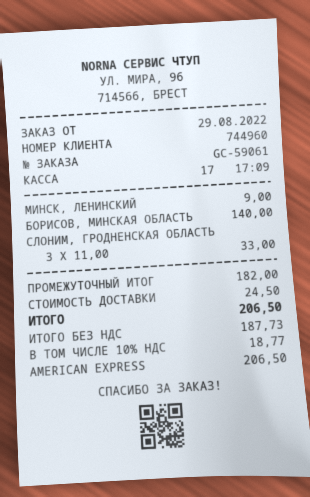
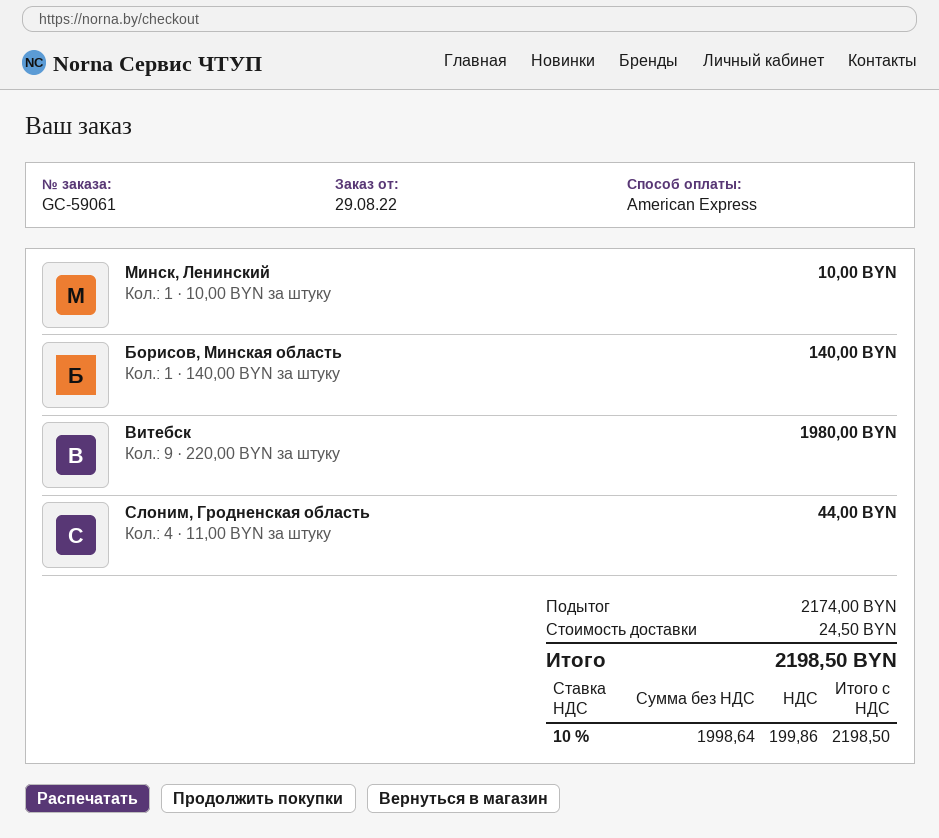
МИНСК, ЛЕНИНСКИЙ: 1 x 9.00 = 9.00 -> 1 x 10.00 = 10.00
СЛОНИМ, ГРОДНЕНСКАЯ ОБЛАСТЬ: 3 x 11.00 = 33.00 -> 4 x 11.00 = 44.00
Витебск: none -> 9 x 220.00 = 1980.00
subtotal: 182.00 -> 2174.00
net: 187.73 -> 1998.64
tax: 10% = 18.77 -> 10% = 199.86
total: 206.50 -> 2198.50

